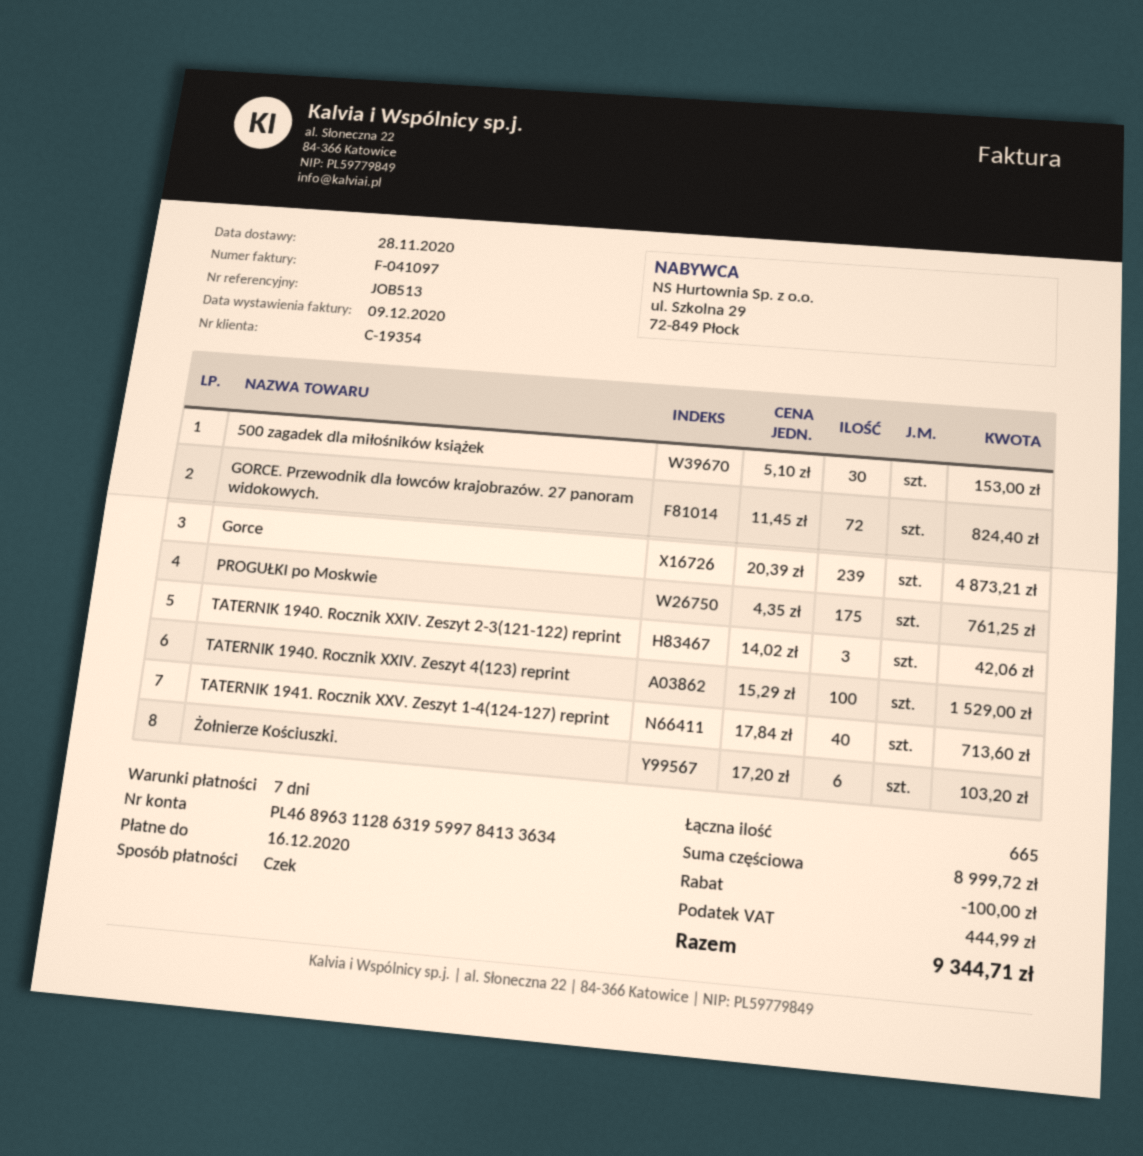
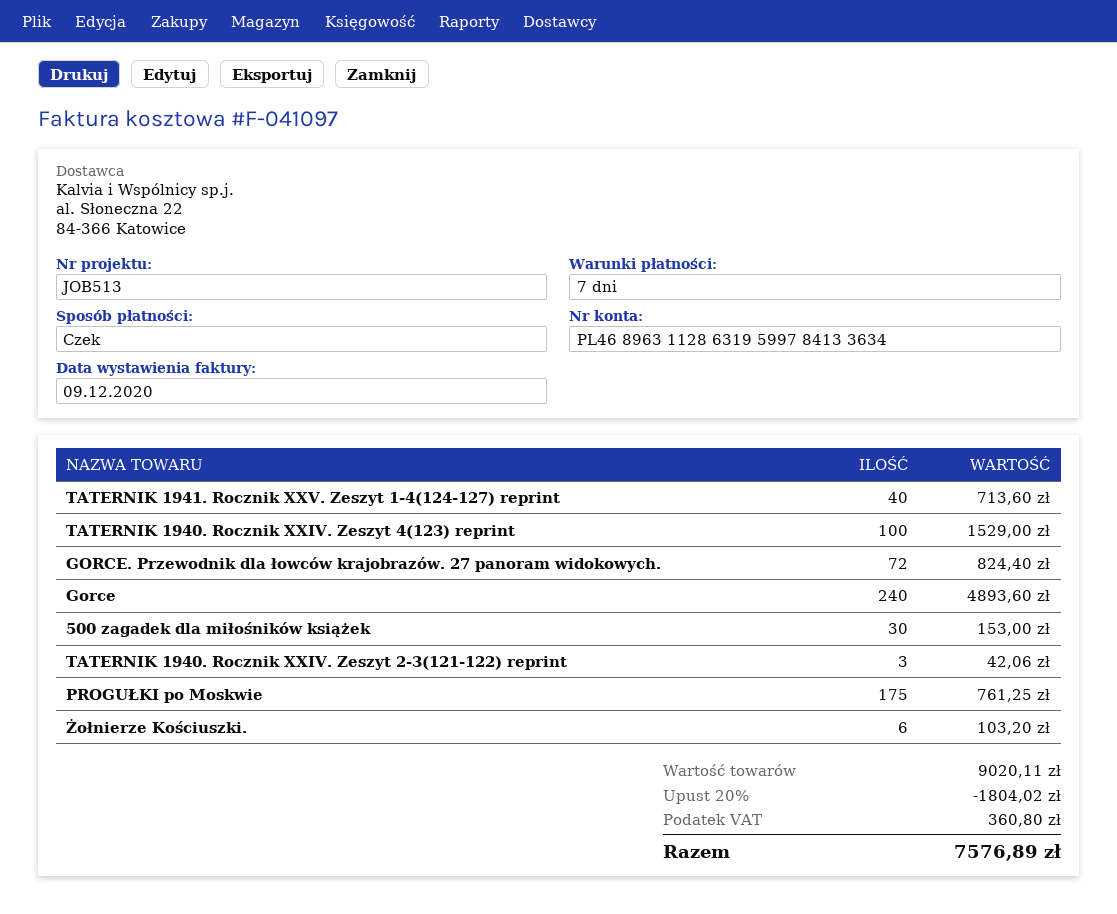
Gorce: 239 for 4873.21 -> 240 for 4893.60
subtotal: 8999.72 -> 9020.11
discount: 100.00 -> 1804.02
tax: 444.99 -> 360.80
total: 9344.71 -> 7576.89

